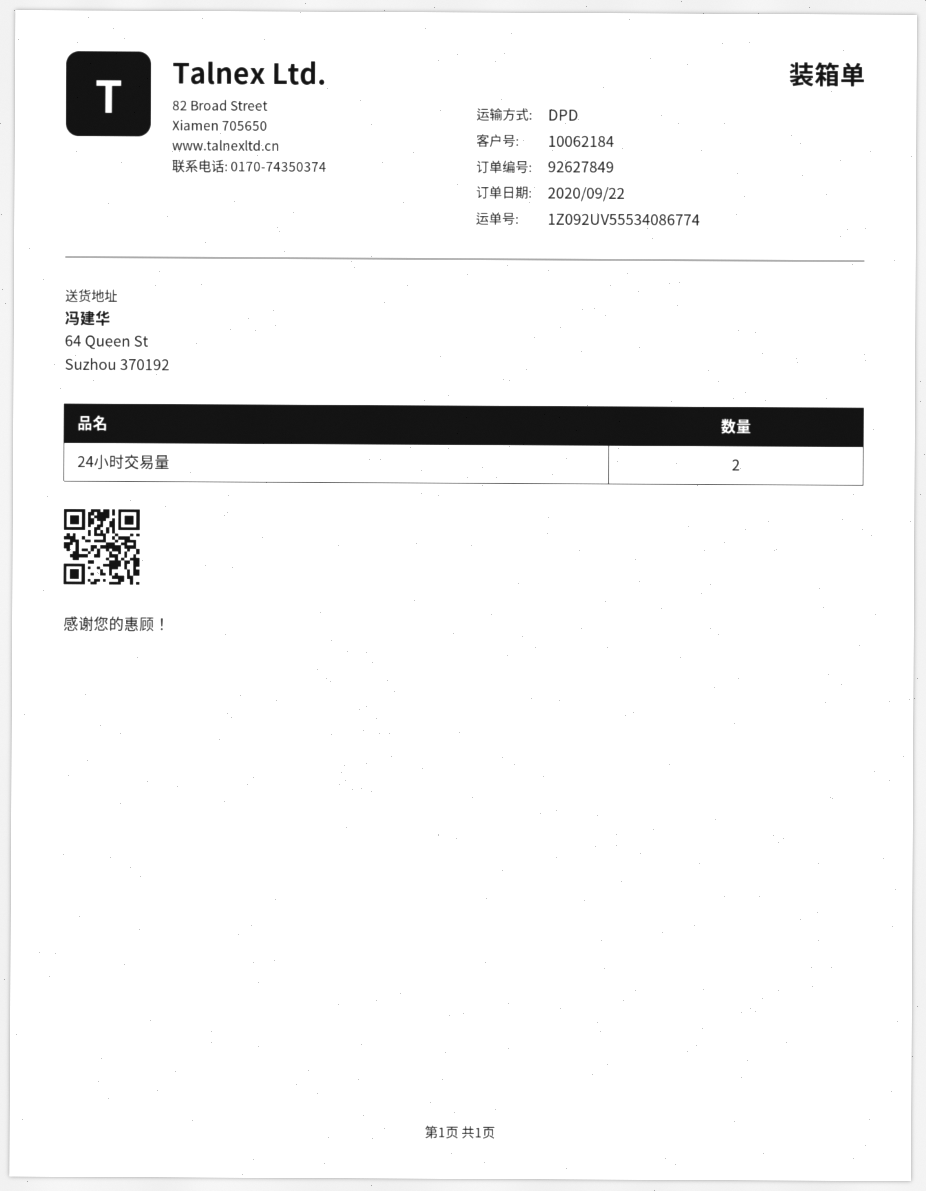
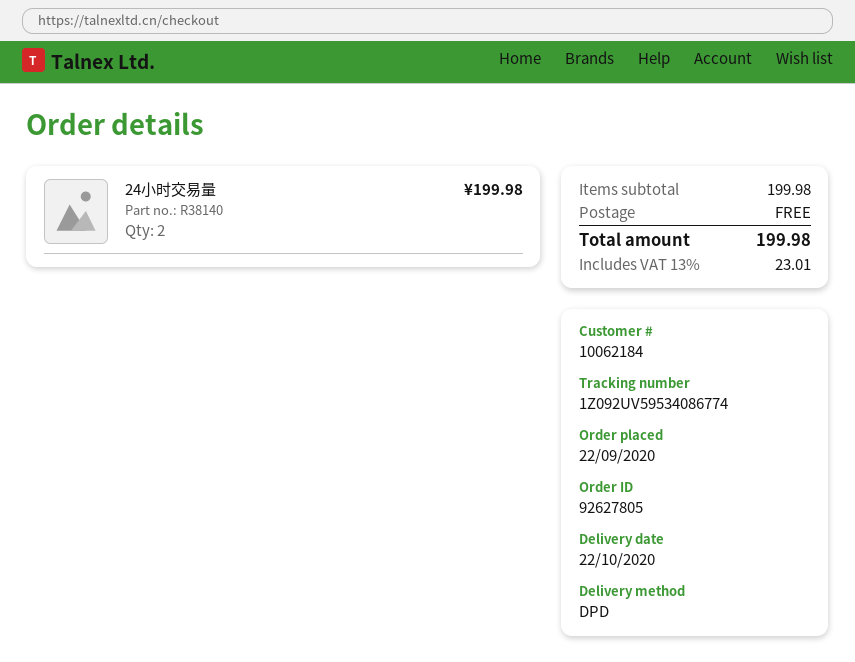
order number: 92627849 -> 92627805
tracking number: 1Z092UV55534086774 -> 1Z092UV59534086774

